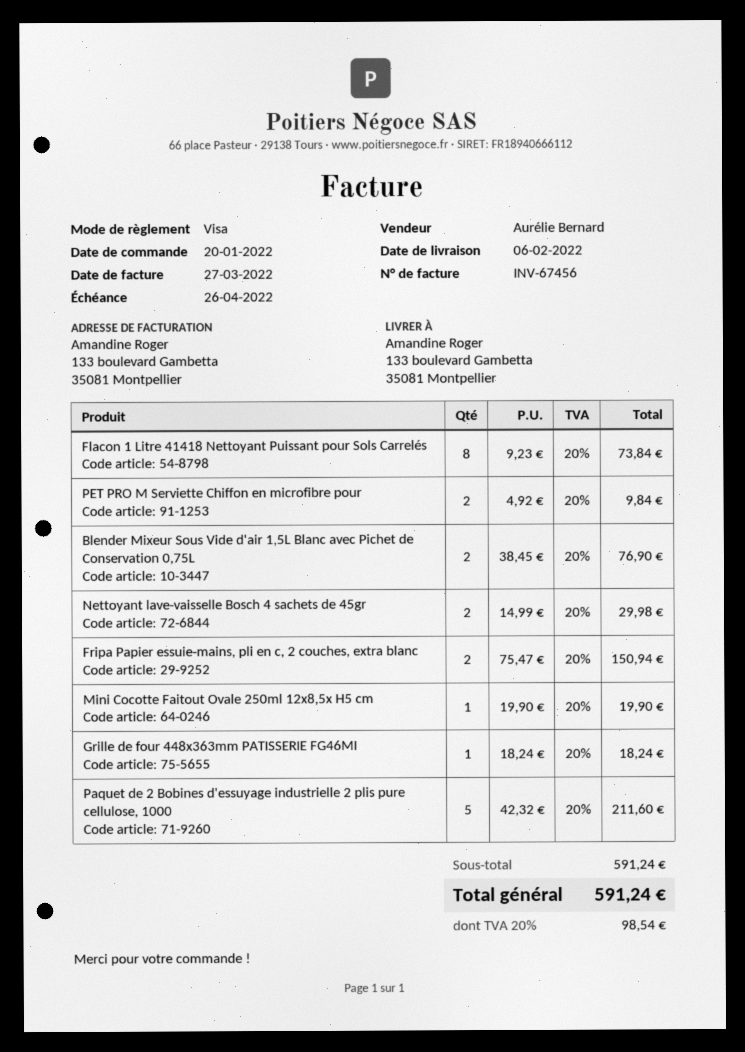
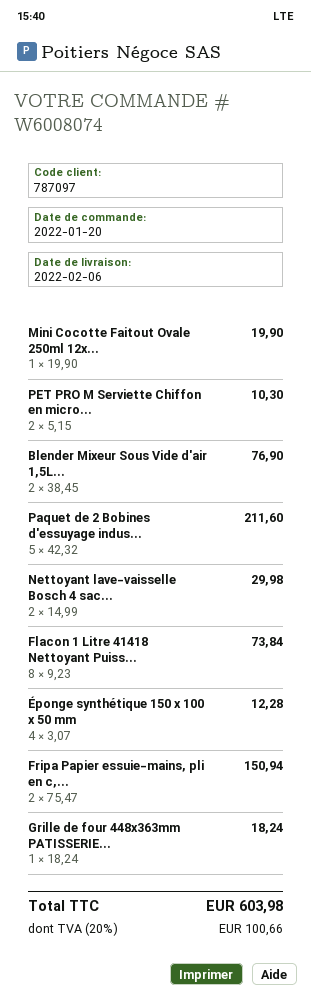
PET PRO M Serviette Chiffon en microfibre pour: 2 x 4.92 = 9.84 -> 2 x 5.15 = 10.30
Éponge synthétique 150 x 100 x 50 mm: none -> 4 x 3.07 = 12.28
tax: 20% = 98.54 -> 20% = 100.66
total: 591.24 -> 603.98

